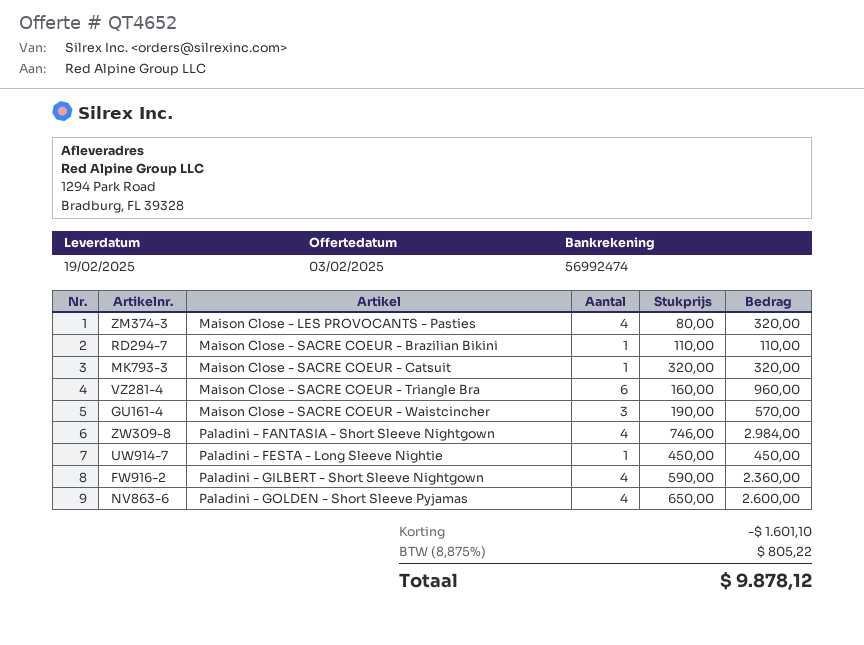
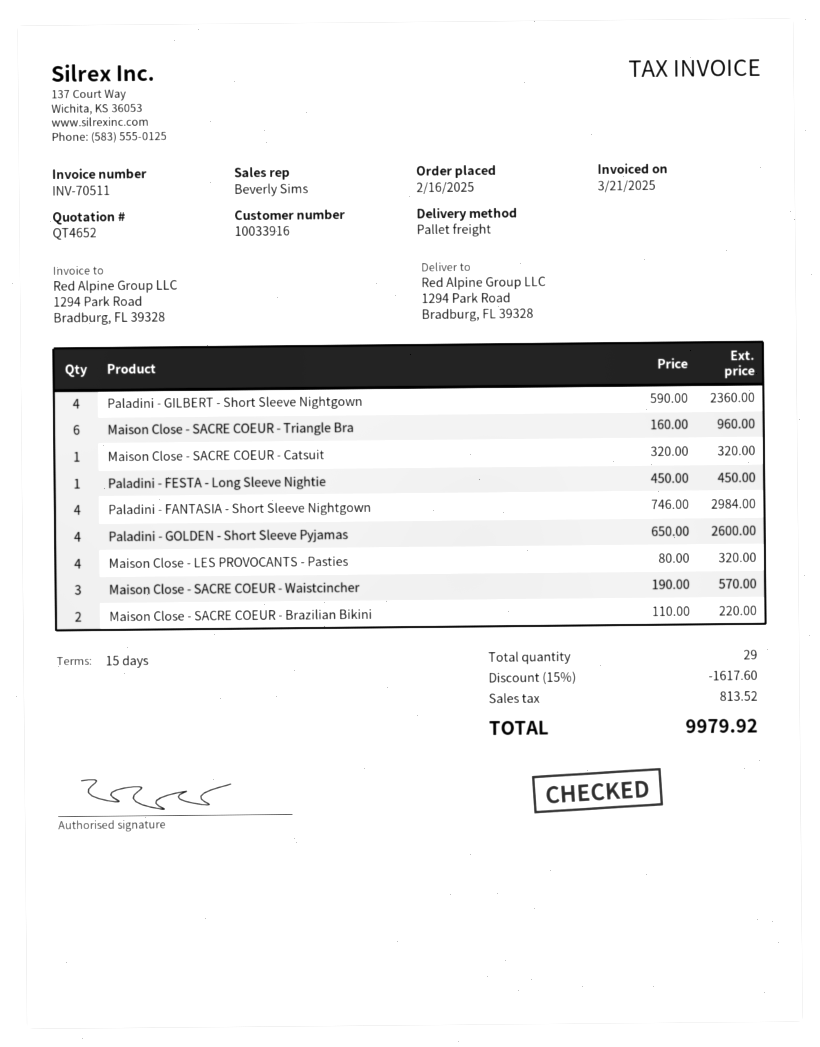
Maison Close - SACRE COEUR - Brazilian Bikini: 1 x 110.00 = 110.00 -> 2 x 110.00 = 220.00
discount: 1601.10 -> 1617.60
tax: 805.22 -> 813.52
total: 9878.12 -> 9979.92

